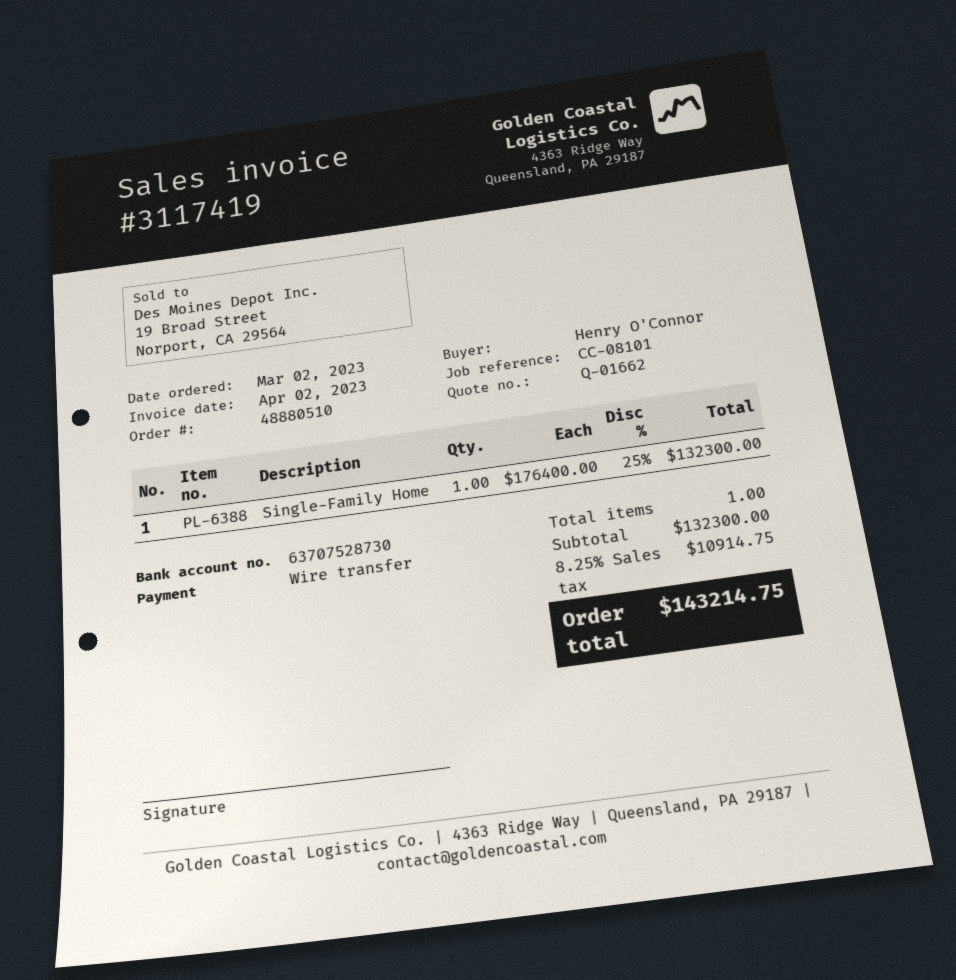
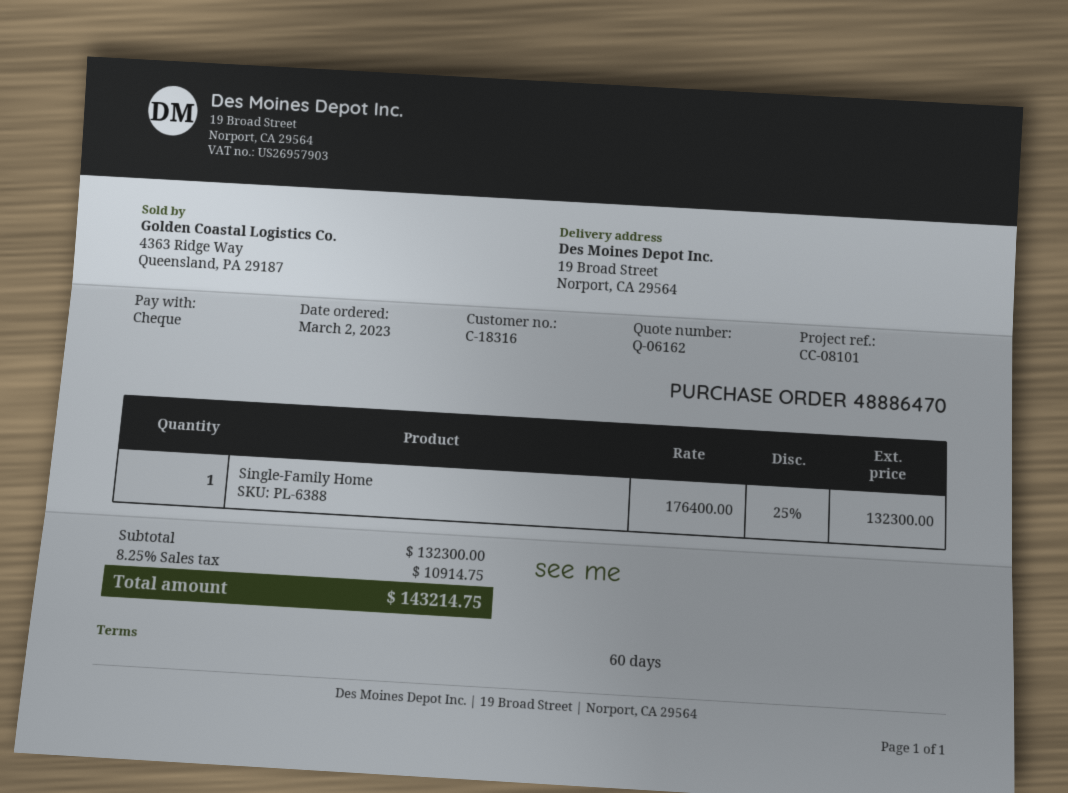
quote number: Q-01662 -> Q-06162
order number: 48880510 -> 48886470
payment method: bank transfer -> cheque

